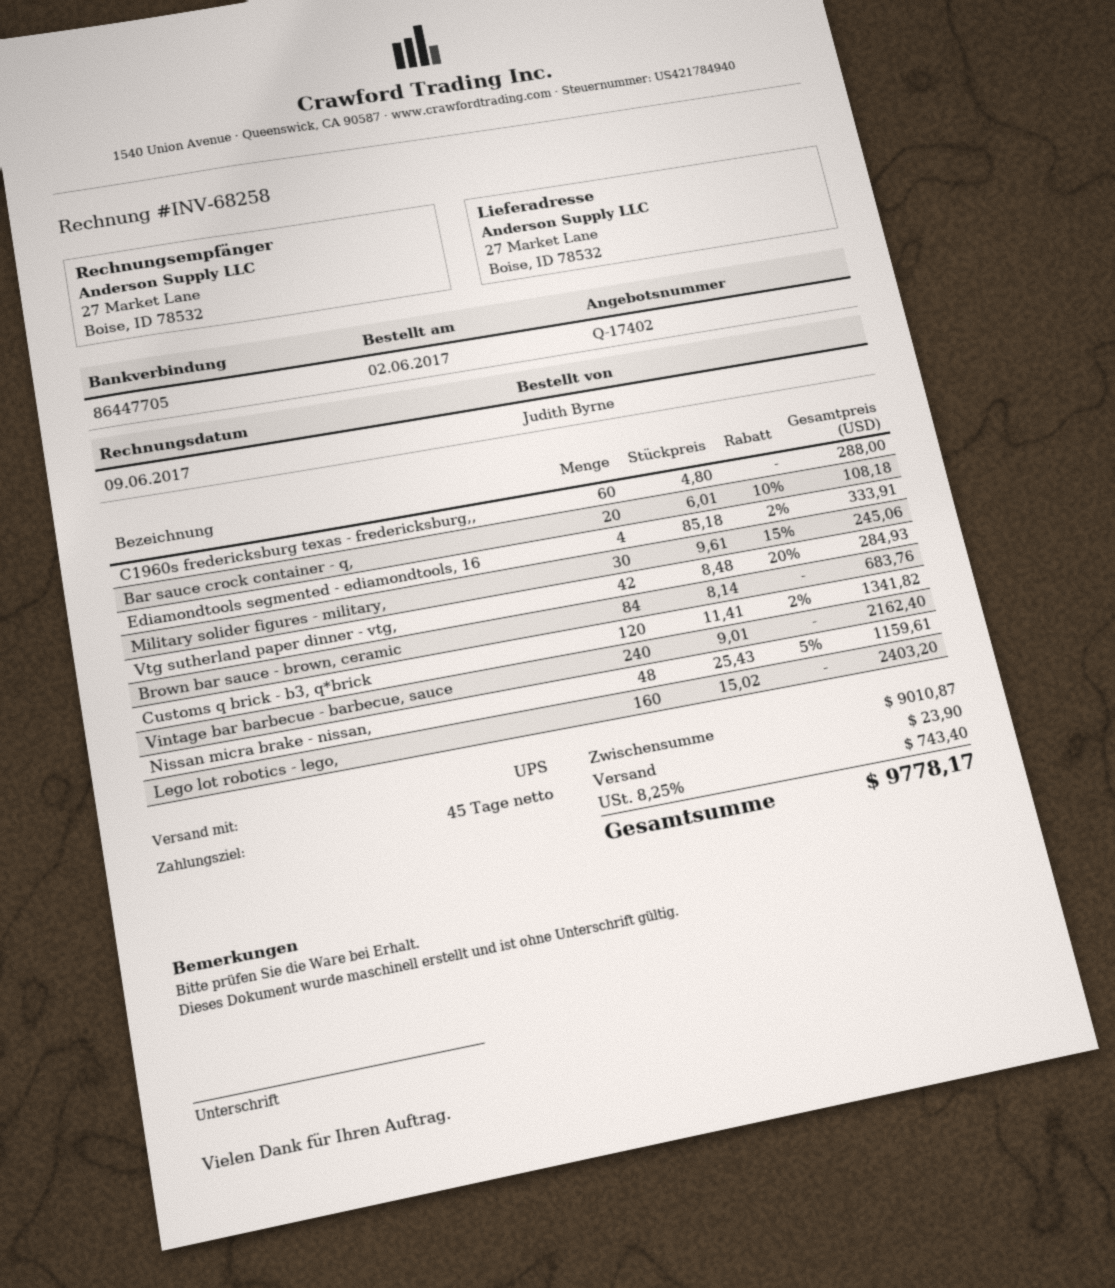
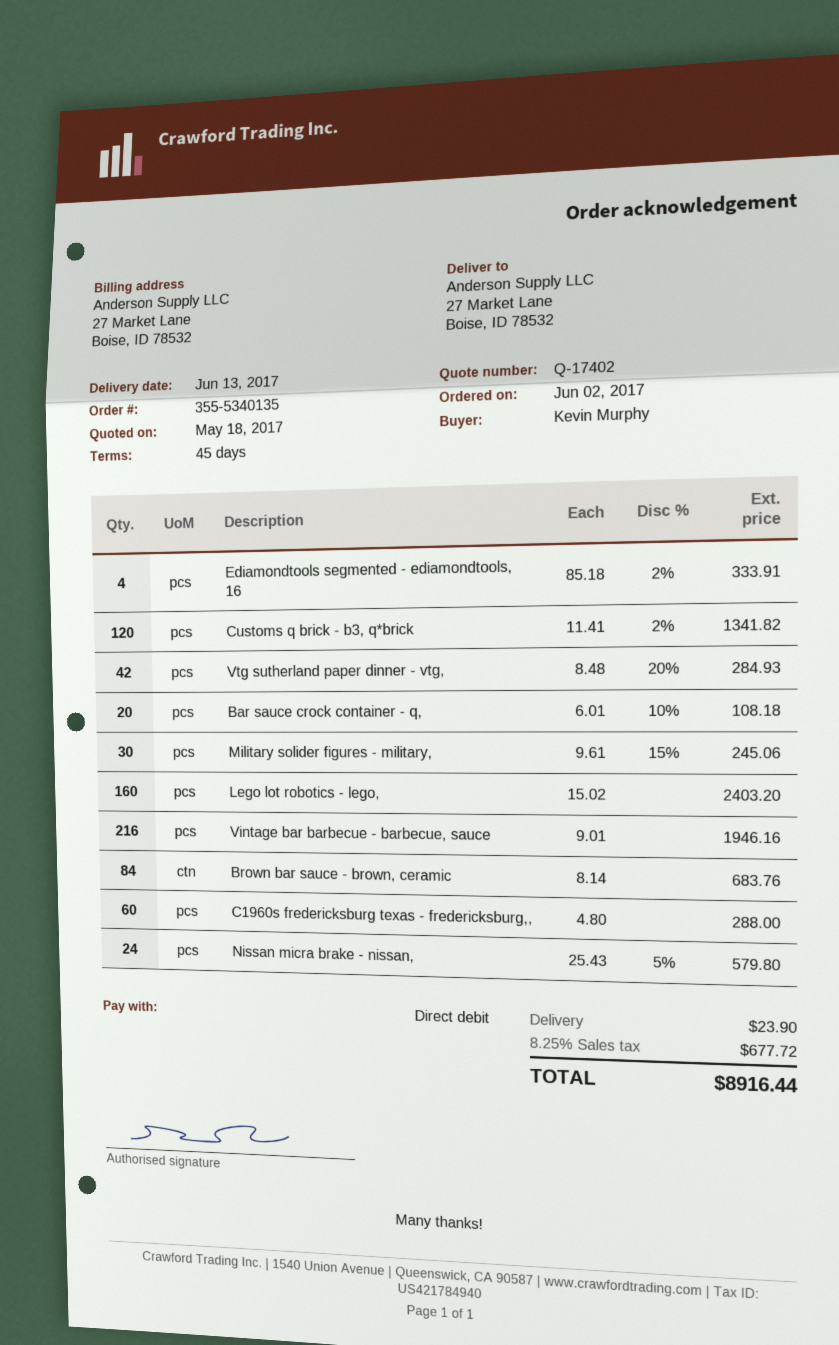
ordered by: Judith Byrne -> Kevin Murphy
Vintage bar barbecue - barbecue, sauce: 240 x 9.01 = 2162.40 -> 216 x 9.01 = 1946.16
Nissan micra brake - nissan,: 48 x 25.43 - 5% = 1159.61 -> 24 x 25.43 - 5% = 579.80
tax: 8.25% = 743.40 -> 8.25% = 677.72
total: 9778.17 -> 8916.44

